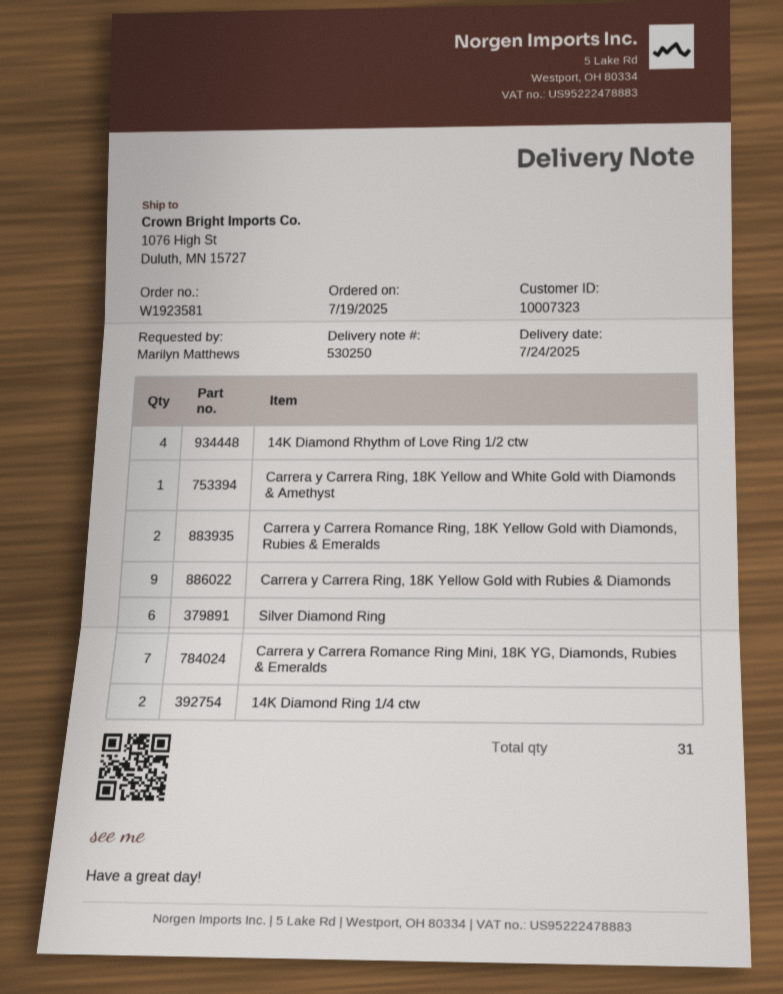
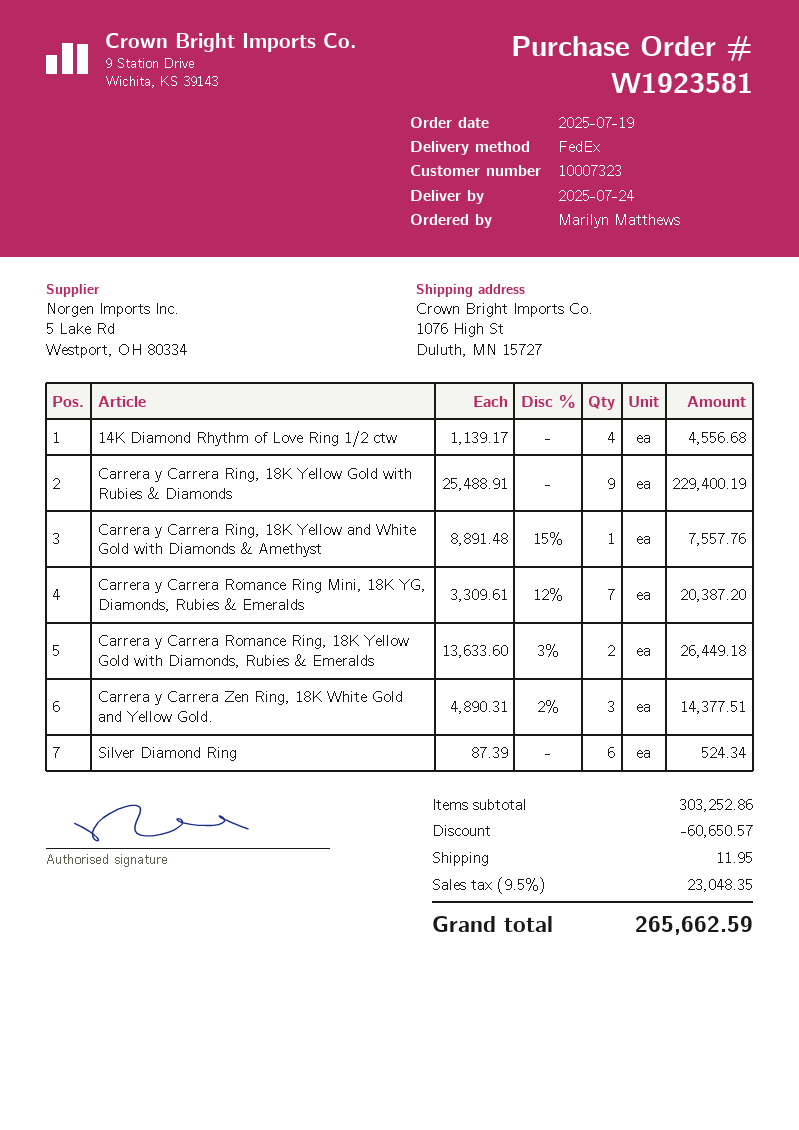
14K Diamond Ring 1/4 ctw: 2 -> none
Carrera y Carrera Zen Ring, 18K White Gold and Yellow Gold.: none -> 3

